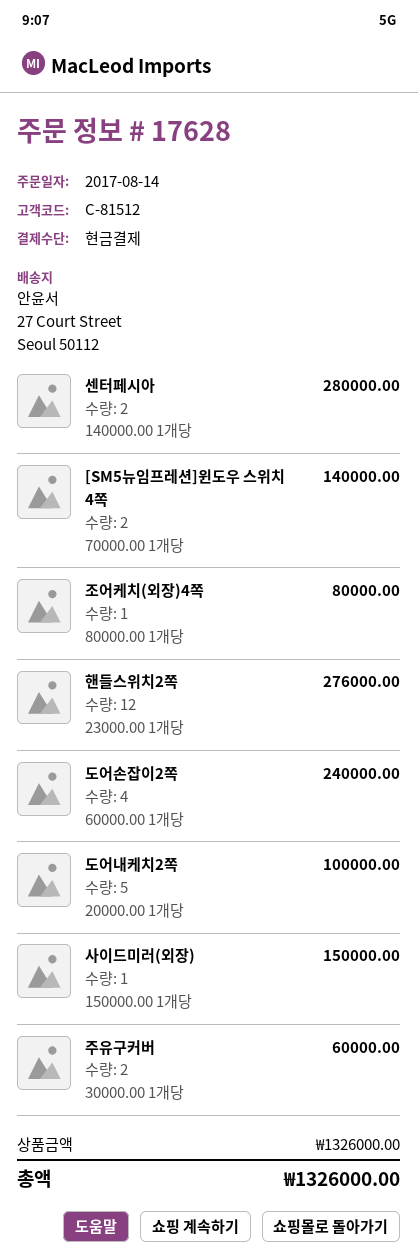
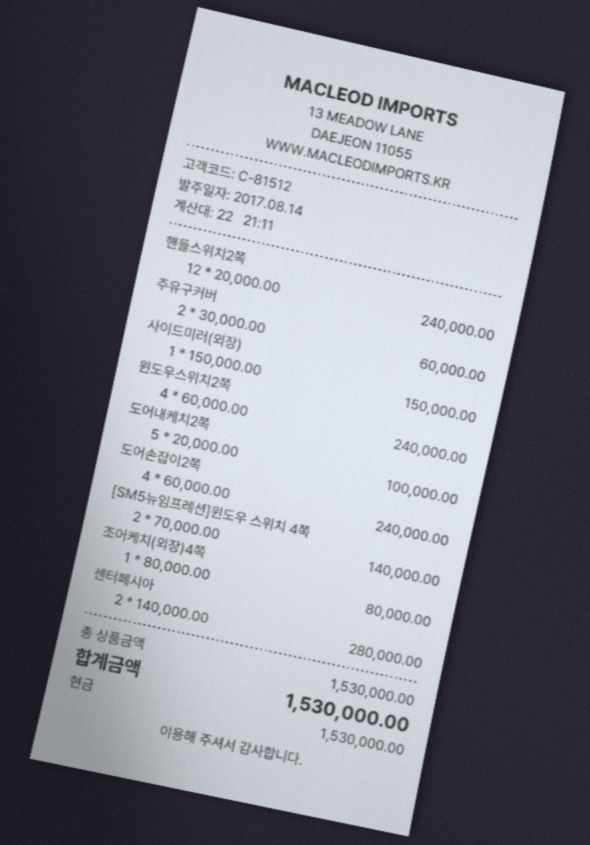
핸들스위치2쪽: 12 x 23000.00 = 276000.00 -> 12 x 20000.00 = 240000.00
윈도우스위치2쪽: none -> 4 x 60000.00 = 240000.00
subtotal: 1326000.00 -> 1530000.00
total: 1326000.00 -> 1530000.00

